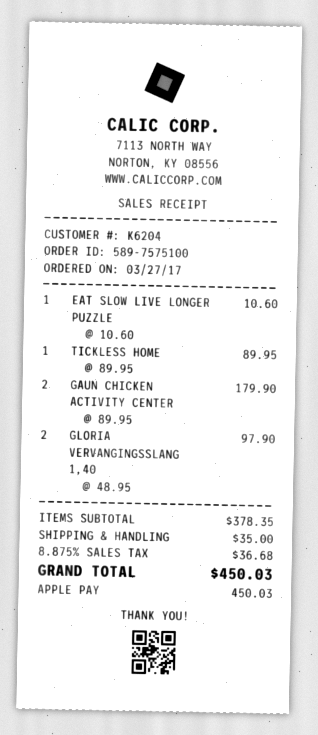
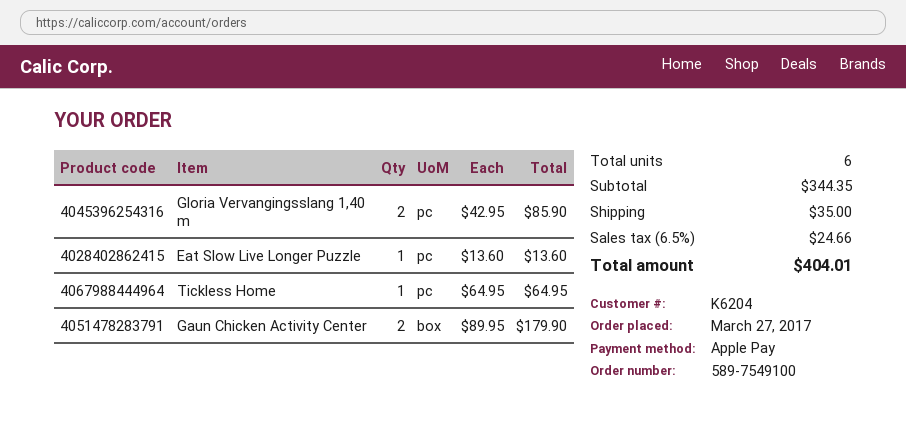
order number: 589-7575100 -> 589-7549100
EAT SLOW LIVE LONGER PUZZLE: 1 x 10.60 = 10.60 -> 1 x 13.60 = 13.60
TICKLESS HOME: 1 x 89.95 = 89.95 -> 1 x 64.95 = 64.95
GLORIA VERVANGINGSSLANG 1,40: 2 x 48.95 = 97.90 -> 2 x 42.95 = 85.90
subtotal: 378.35 -> 344.35
tax: 8.875% = 36.68 -> 6.5% = 24.66
total: 450.03 -> 404.01

